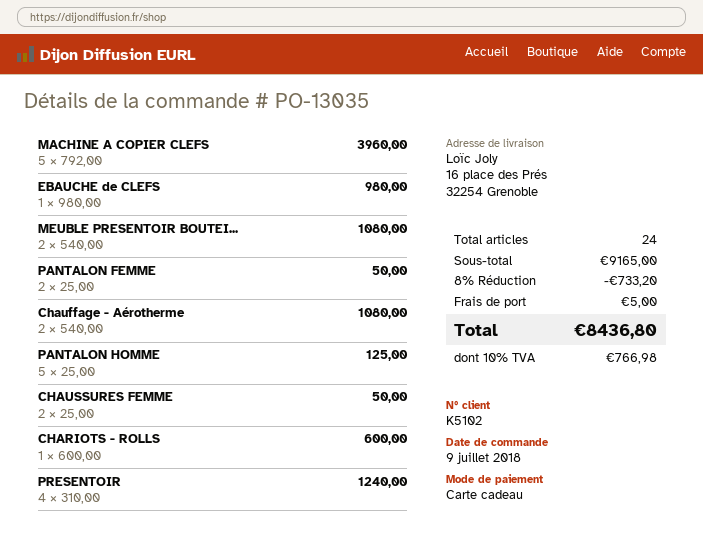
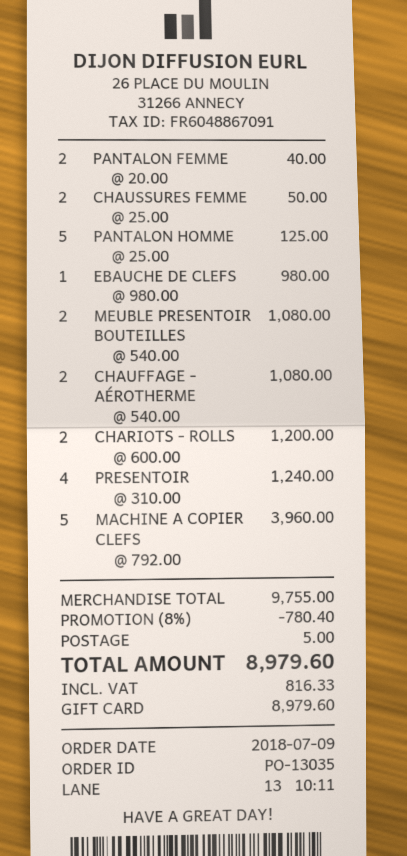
PANTALON FEMME: 2 x 25.00 = 50.00 -> 2 x 20.00 = 40.00
CHARIOTS - ROLLS: 1 x 600.00 = 600.00 -> 2 x 600.00 = 1200.00
subtotal: 9165.00 -> 9755.00
discount: 8% = 733.20 -> 8% = 780.40
tax: 766.98 -> 816.33
total: 8436.80 -> 8979.60

